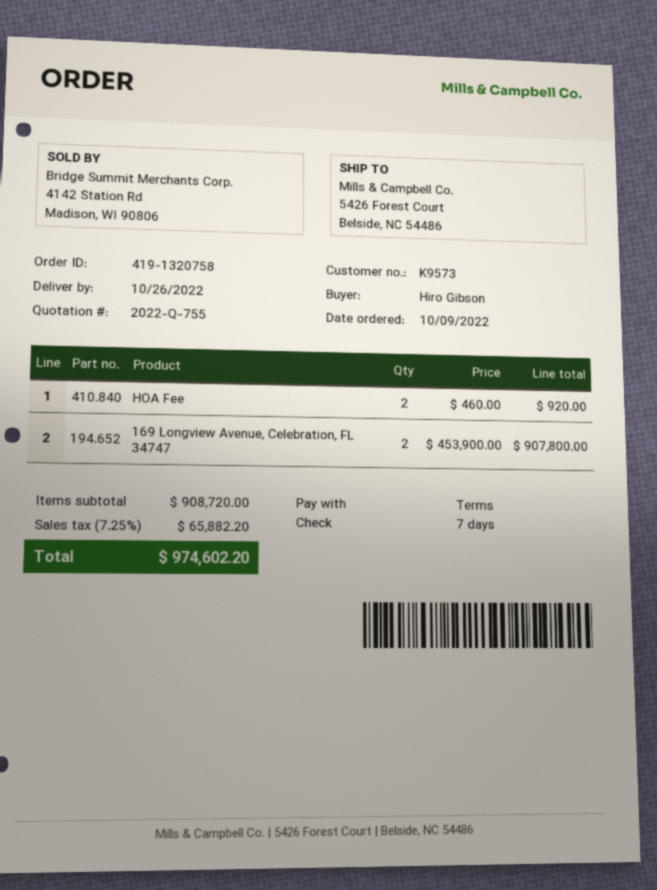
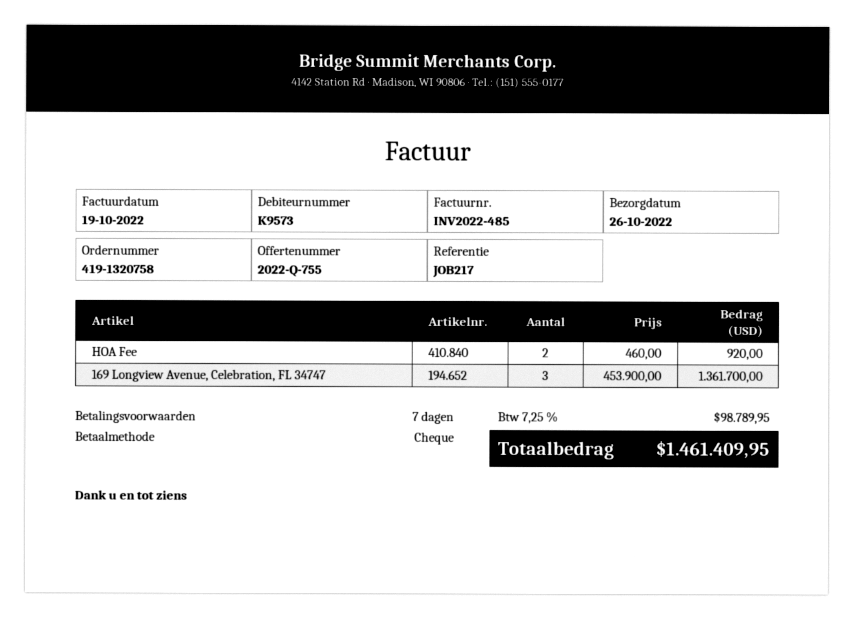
169 Longview Avenue, Celebration, FL 34747: 2 x 453900.00 = 907800.00 -> 3 x 453900.00 = 1361700.00
tax: 7.25% = 65882.20 -> 7.25% = 98789.95
total: 974602.20 -> 1461409.95

